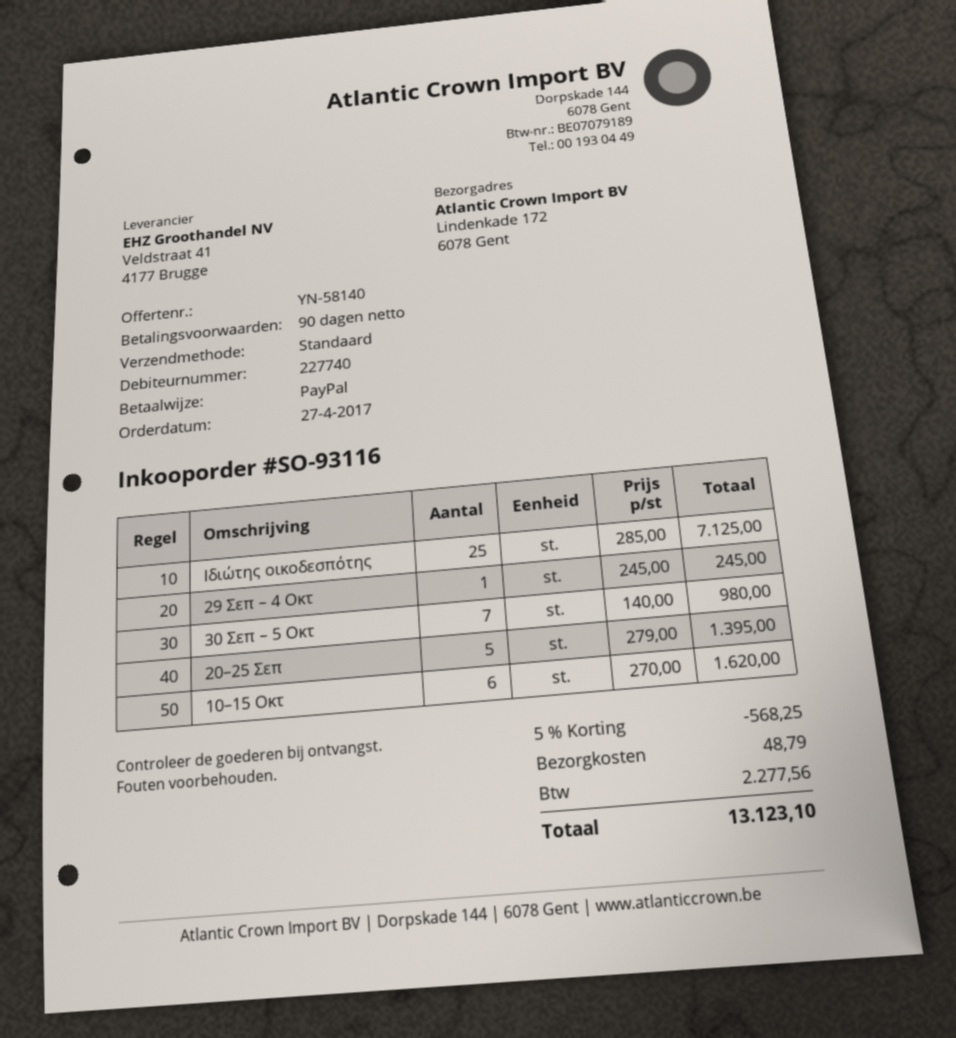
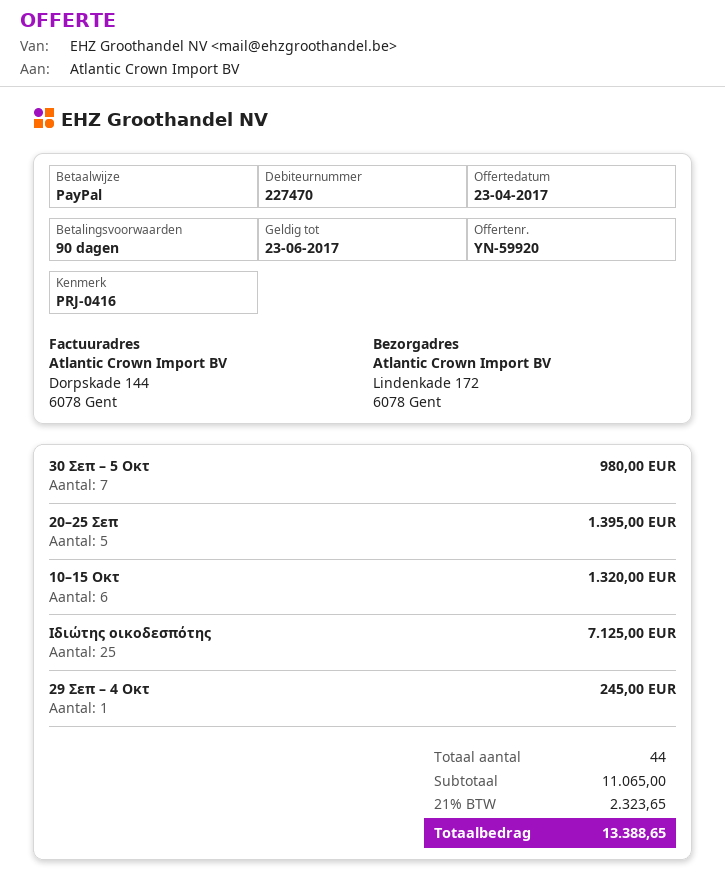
quote number: YN-58140 -> YN-59920
customer number: 227740 -> 227470
10–15 Οκτ: 6 for 1620.00 -> 6 for 1320.00
discount: 5% = 568.25 -> none
shipping: 48.79 -> none
tax: 2277.56 -> 2323.65
total: 13123.10 -> 13388.65

